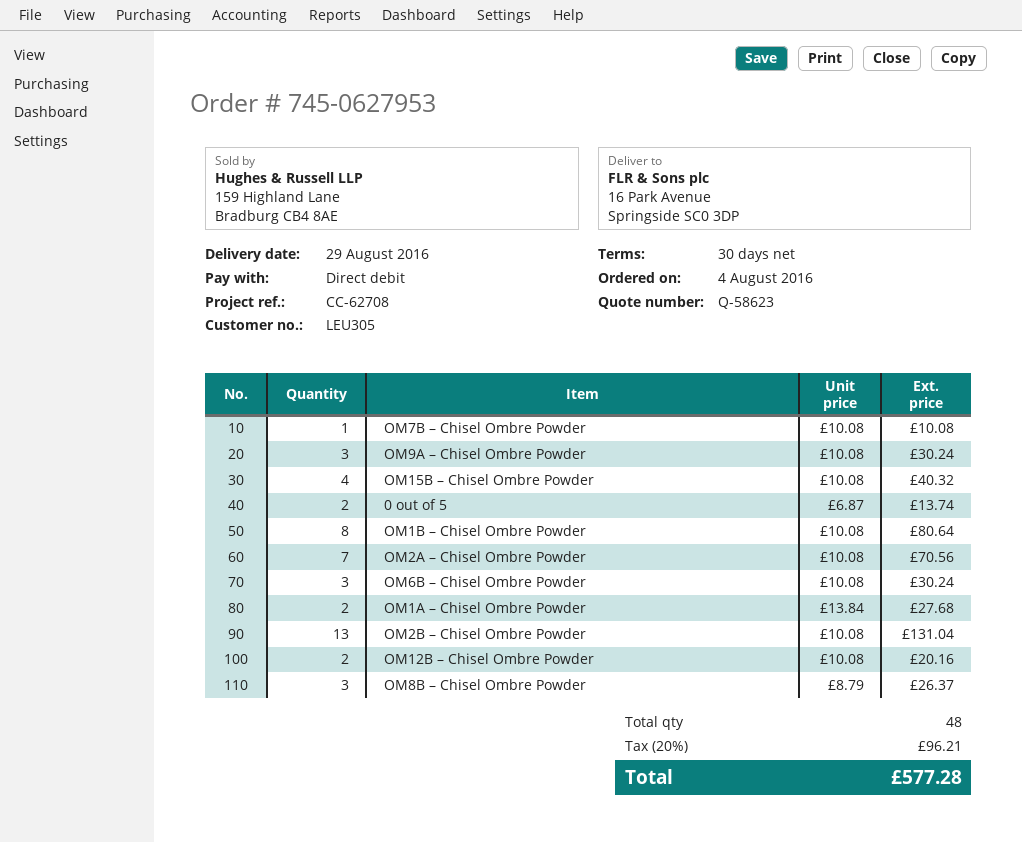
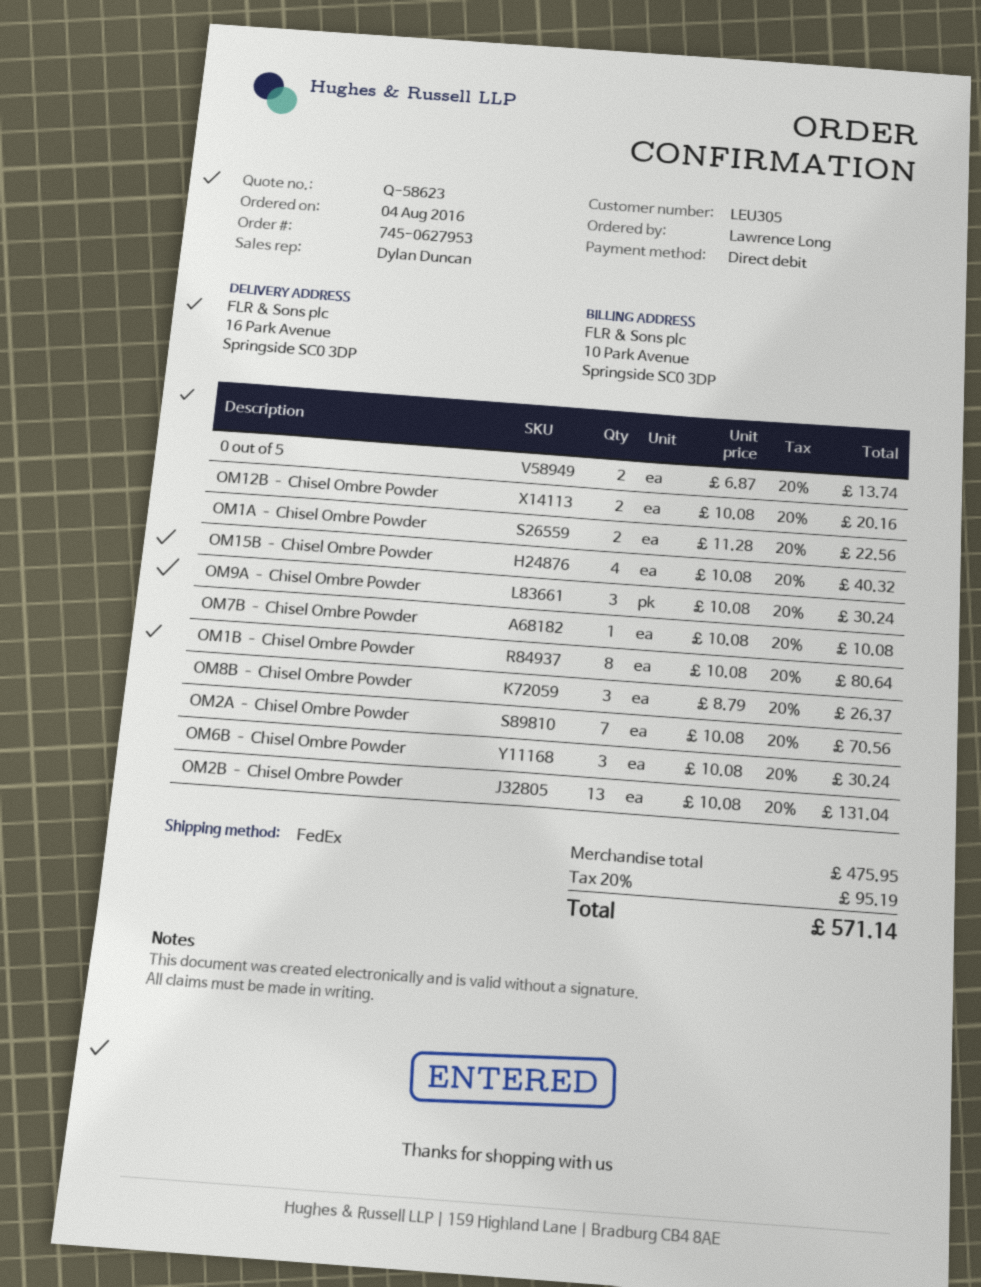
OM1A – Chisel Ombre Powder: 2 x 13.84 = 27.68 -> 2 x 11.28 = 22.56
tax: 20% = 96.21 -> 20% = 95.19
total: 577.28 -> 571.14

